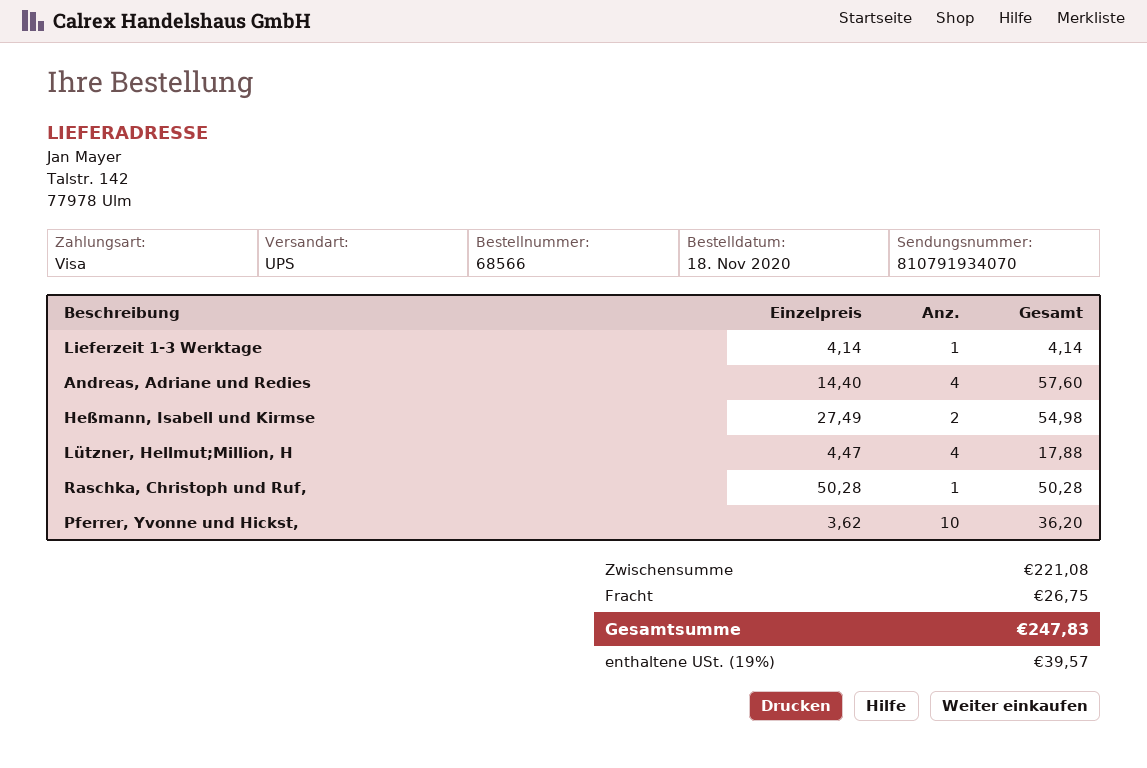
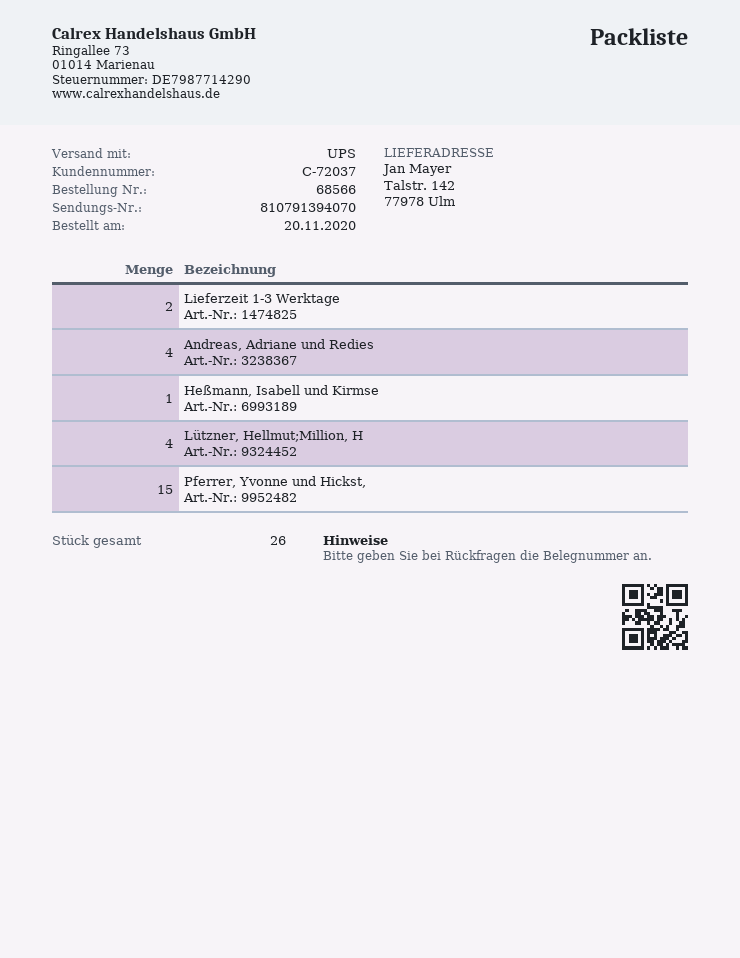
order date: 2020-11-18 -> 2020-11-20
tracking number: 810791934070 -> 810791394070
Lieferzeit 1-3 Werktage: 1 -> 2
Heßmann, Isabell und Kirmse: 2 -> 1
Raschka, Christoph und Ruf,: 1 -> none
Pferrer, Yvonne und Hickst,: 10 -> 15

